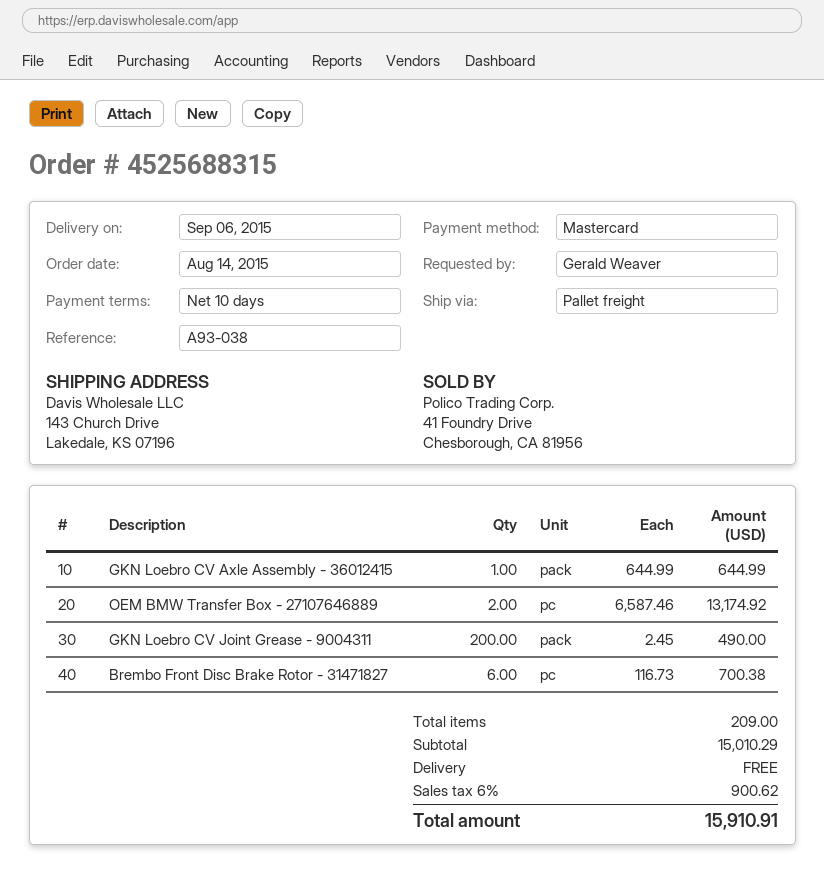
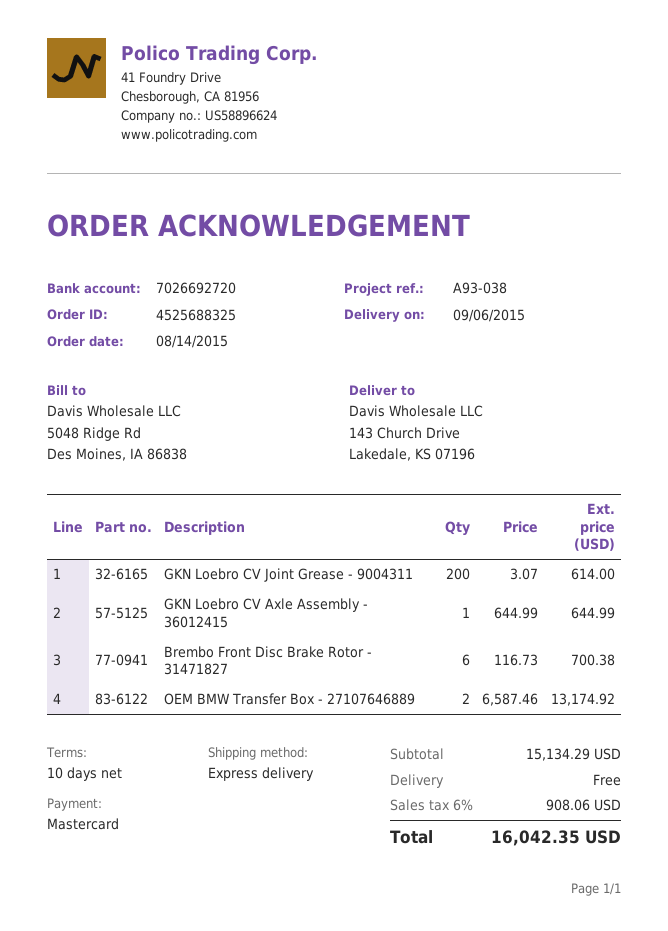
order number: 4525688315 -> 4525688325
shipping method: pallet freight -> express
GKN Loebro CV Joint Grease - 9004311: 200 x 2.45 = 490.00 -> 200 x 3.07 = 614.00
subtotal: 15010.29 -> 15134.29
tax: 6% = 900.62 -> 6% = 908.06
total: 15910.91 -> 16042.35

